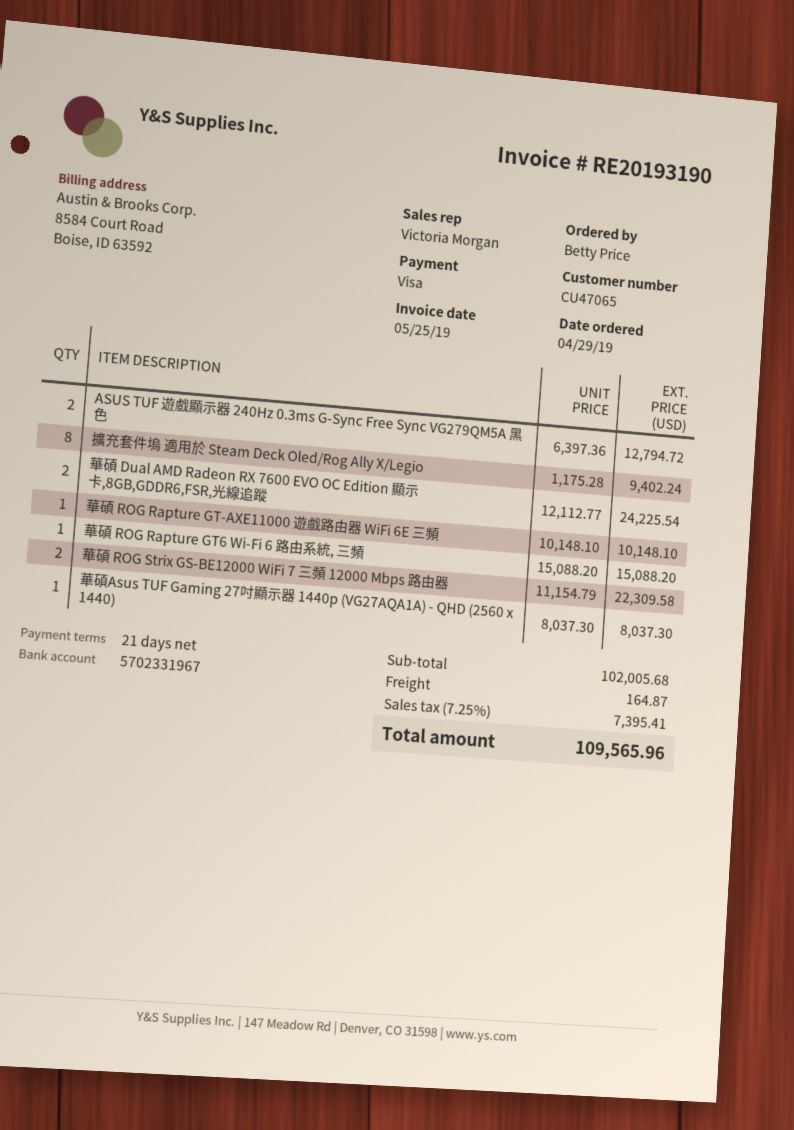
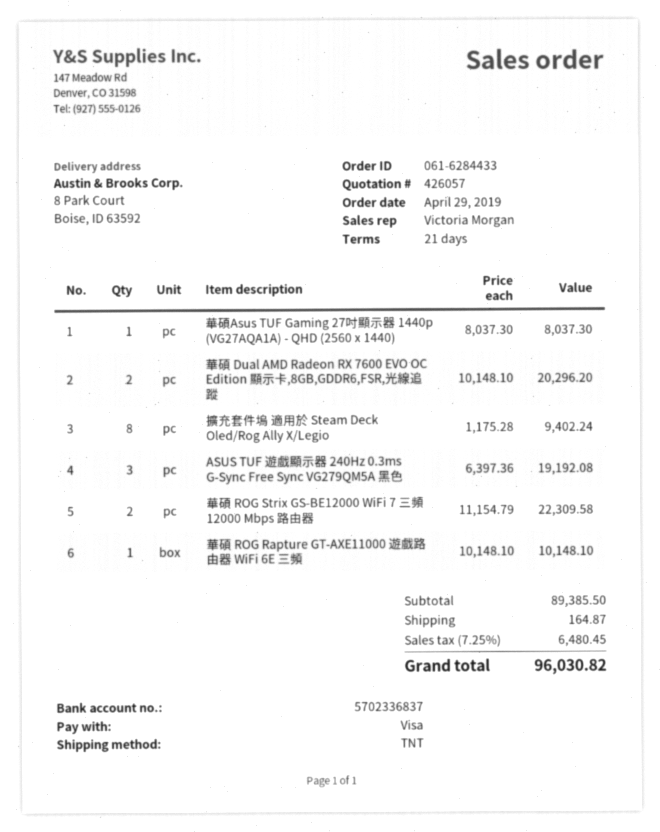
bank account: 5702331967 -> 5702336837
ASUS TUF 遊戲顯示器 240Hz 0.3ms G-Sync Free Sync VG279QM5A 黑色: 2 x 6397.36 = 12794.72 -> 3 x 6397.36 = 19192.08
華碩 Dual AMD Radeon RX 7600 EVO OC Edition 顯示卡,8GB,GDDR6,FSR,光線追蹤: 2 x 12112.77 = 24225.54 -> 2 x 10148.10 = 20296.20
華碩 ROG Rapture GT6 Wi-Fi 6 路由系統, 三頻: 1 x 15088.20 = 15088.20 -> none
subtotal: 102005.68 -> 89385.50
tax: 7.25% = 7395.41 -> 7.25% = 6480.45
total: 109565.96 -> 96030.82

